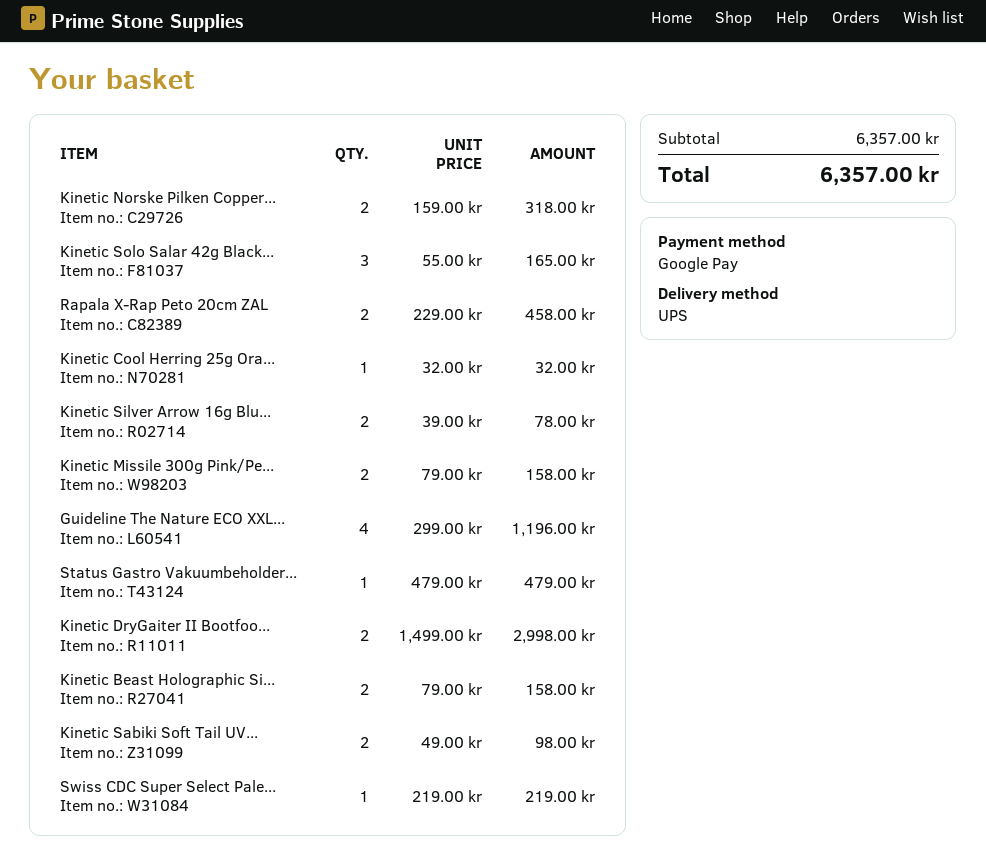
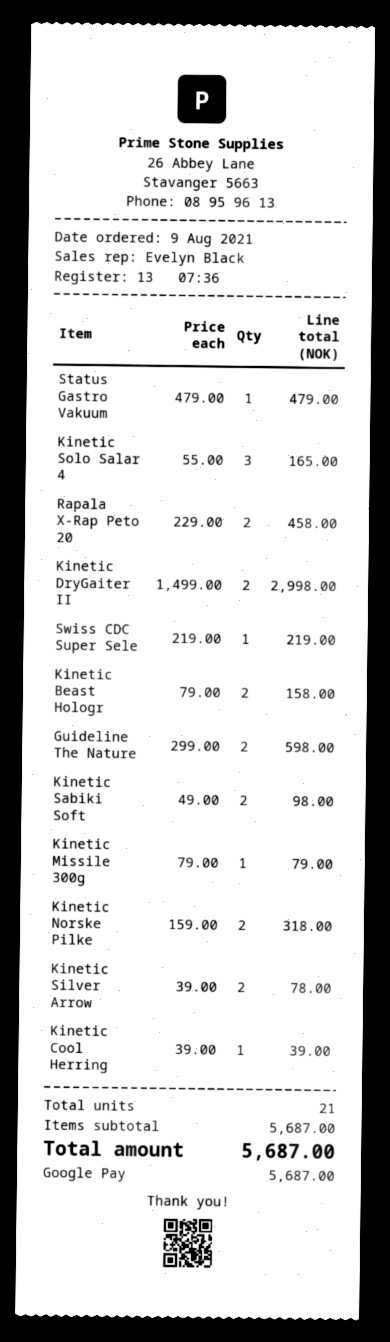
Kinetic Cool Herring 25g Ora...: 1 x 32.00 = 32.00 -> 1 x 39.00 = 39.00
Kinetic Missile 300g Pink/Pe...: 2 x 79.00 = 158.00 -> 1 x 79.00 = 79.00
Guideline The Nature ECO XXL...: 4 x 299.00 = 1196.00 -> 2 x 299.00 = 598.00
subtotal: 6357.00 -> 5687.00
total: 6357.00 -> 5687.00

